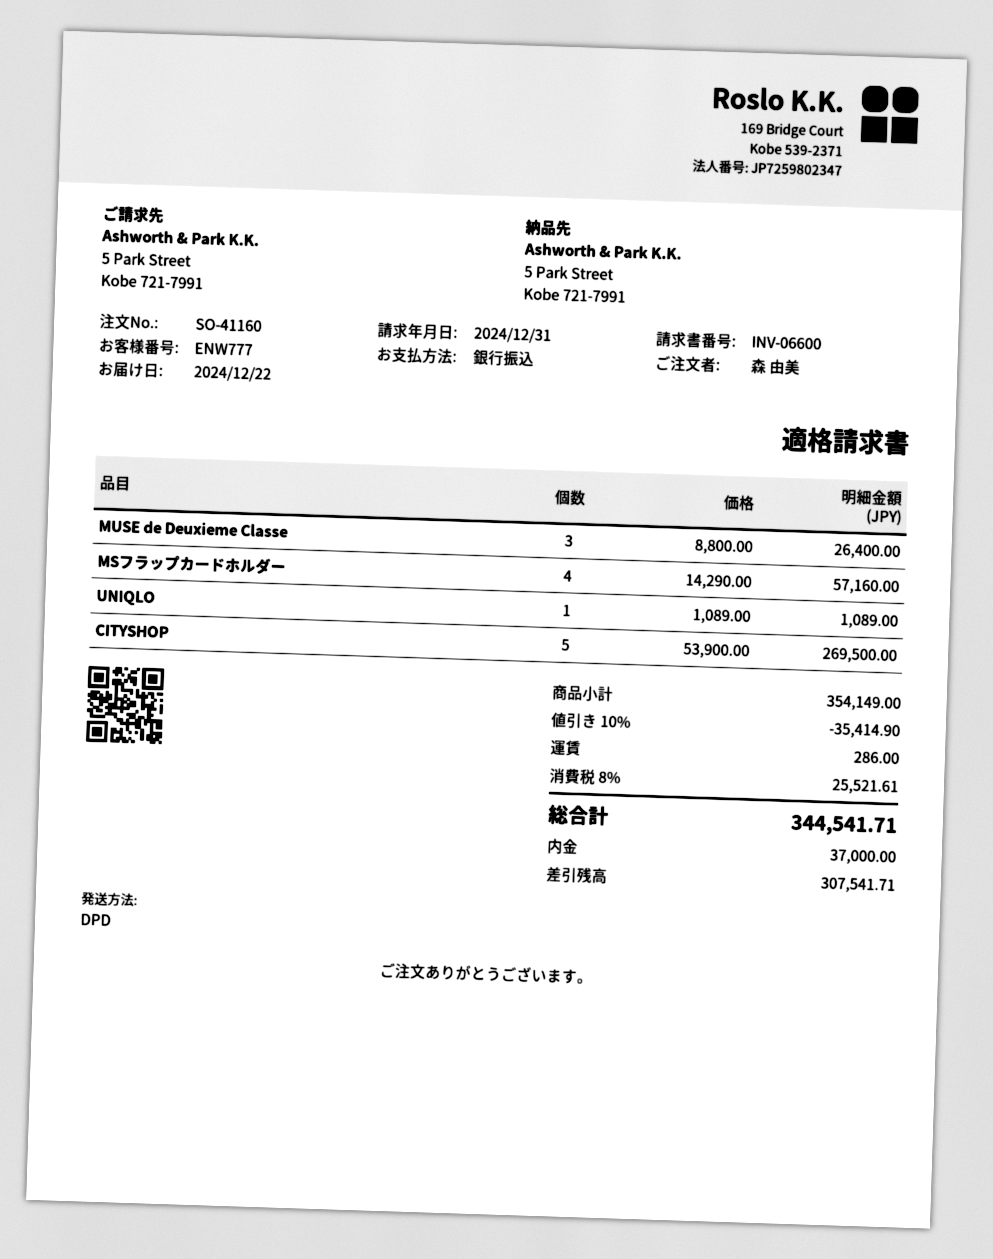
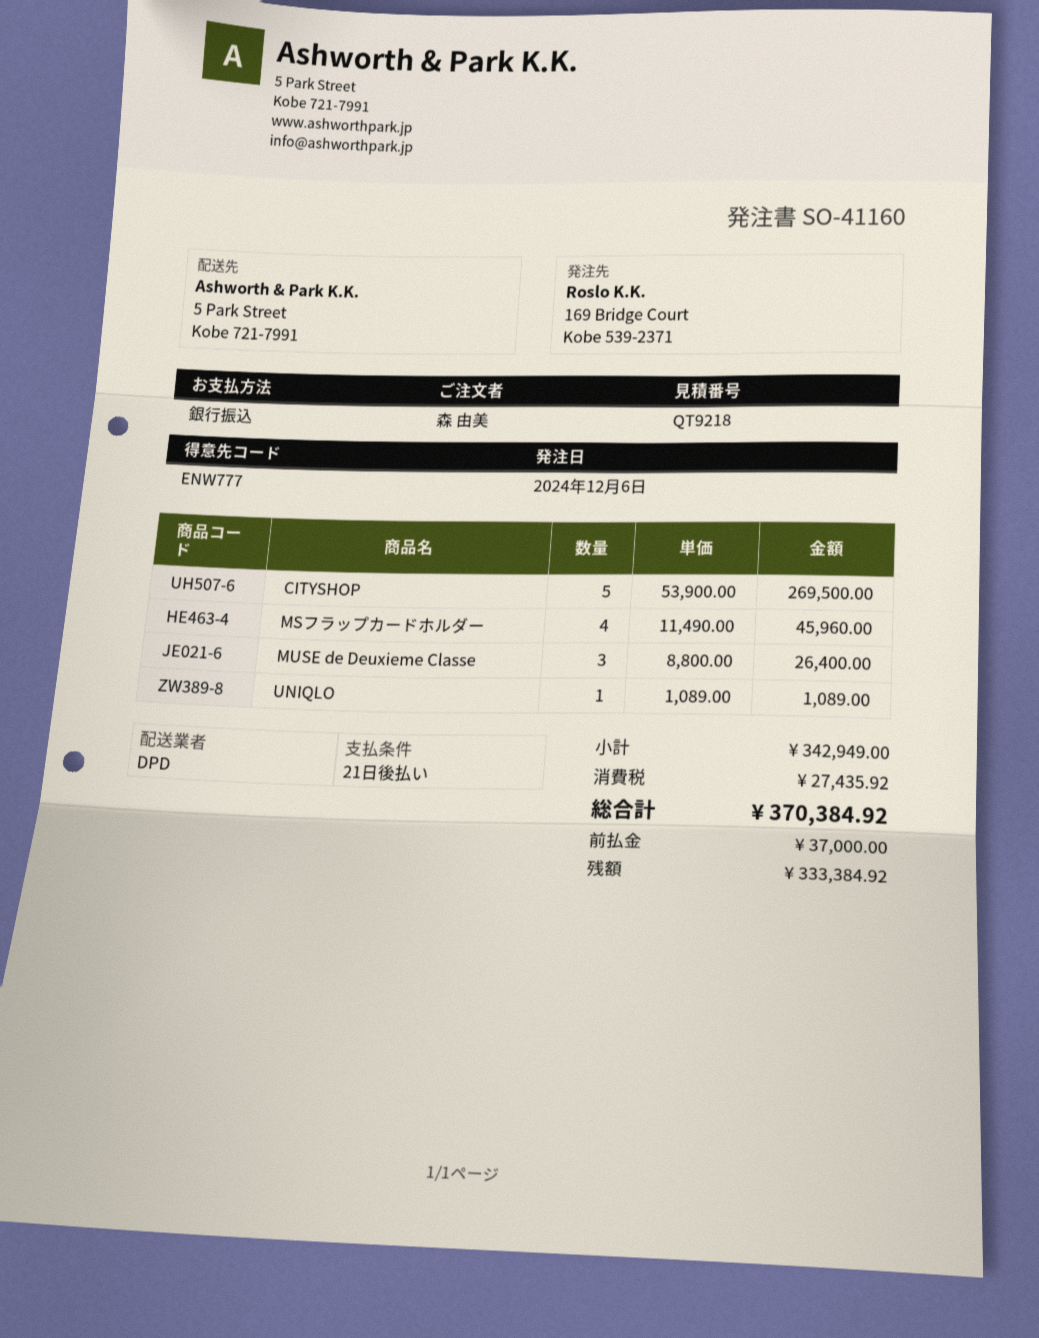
MSフラップカードホルダー: 4 x 14290.00 = 57160.00 -> 4 x 11490.00 = 45960.00
subtotal: 354149.00 -> 342949.00
discount: 10% = 35414.90 -> none
shipping: 286.00 -> none
tax: 25521.61 -> 27435.92
total: 344541.71 -> 370384.92
balance: 307541.71 -> 333384.92

